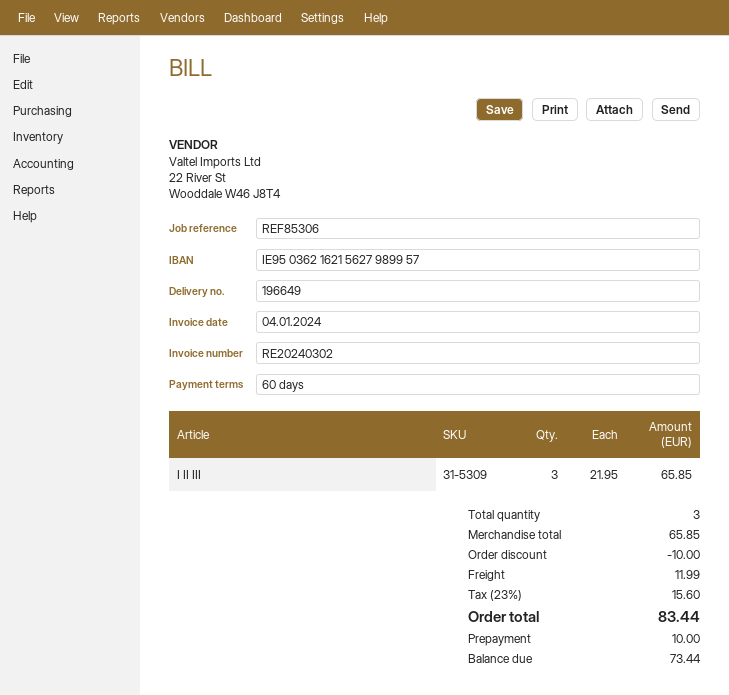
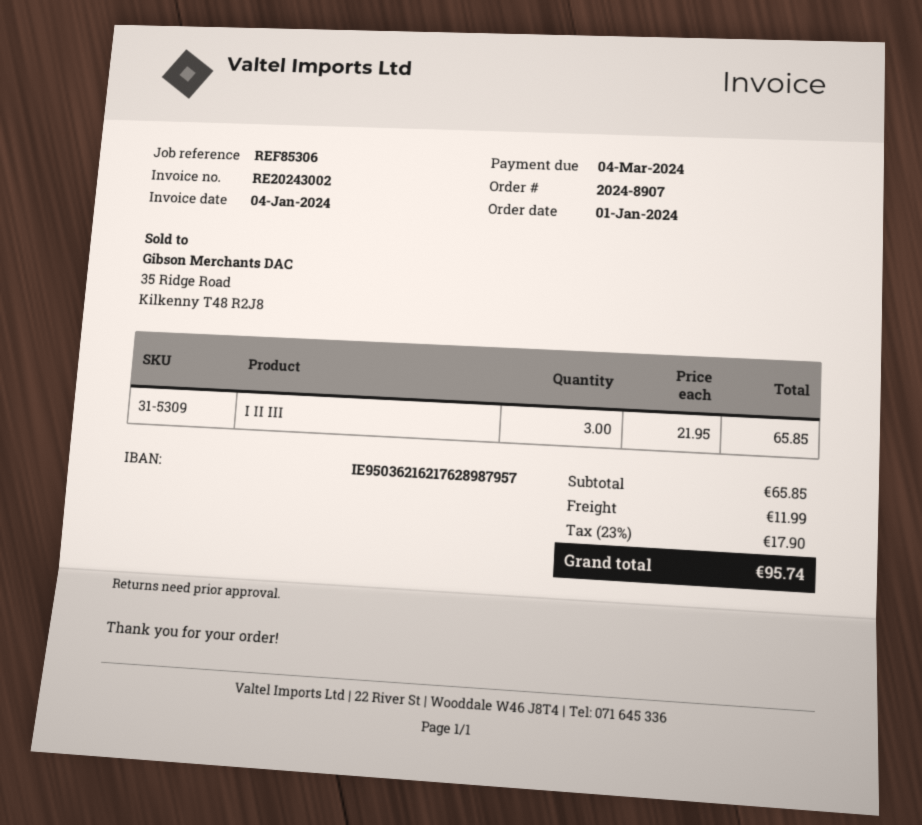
invoice number: RE20240302 -> RE20243002
bank account: IE95036216215627989957 -> IE95036216217628987957
discount: 10.00 -> none
tax: 23% = 15.60 -> 23% = 17.90
total: 83.44 -> 95.74

